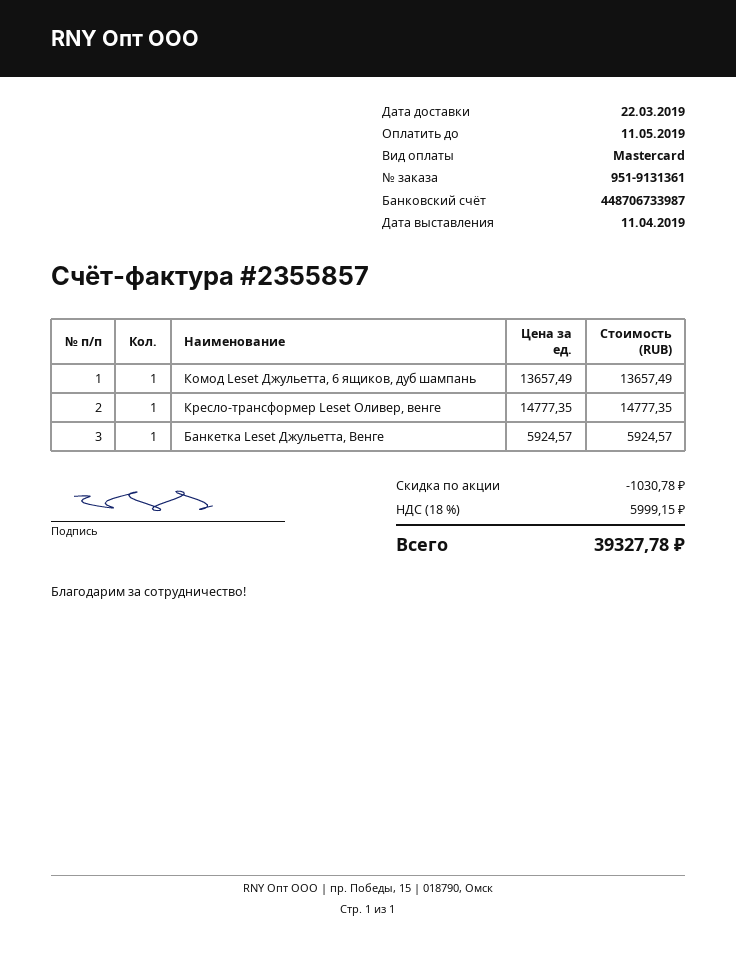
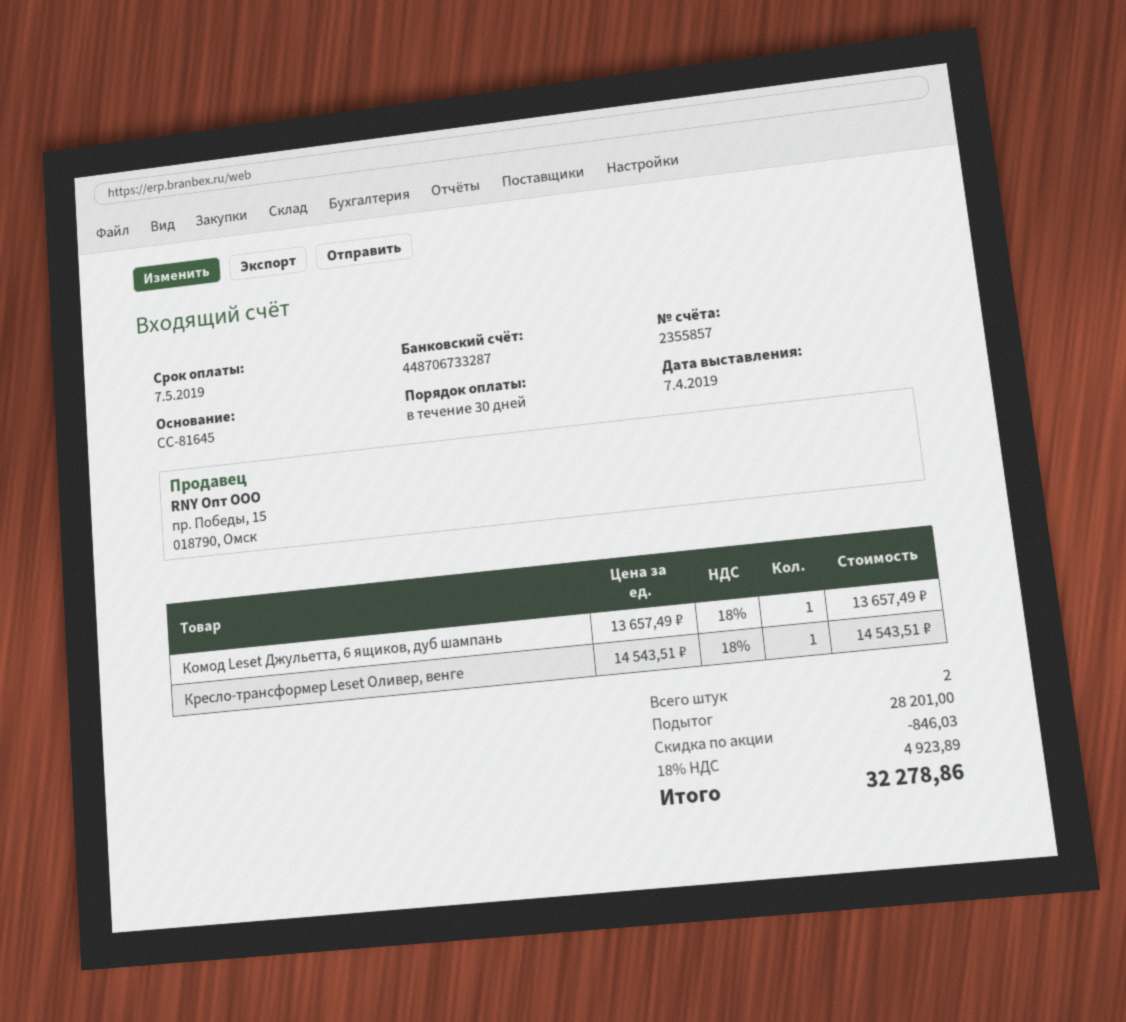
invoice date: 2019-04-11 -> 2019-04-07
due date: 2019-05-11 -> 2019-05-07
bank account: 448706733987 -> 448706733287
Кресло-трансформер Leset Оливер, венге: 1 x 14777.35 = 14777.35 -> 1 x 14543.51 = 14543.51
Банкетка Leset Джульетта, Венге: 1 x 5924.57 = 5924.57 -> none
discount: 1030.78 -> 846.03
tax: 18% = 5999.15 -> 18% = 4923.89
total: 39327.78 -> 32278.86

